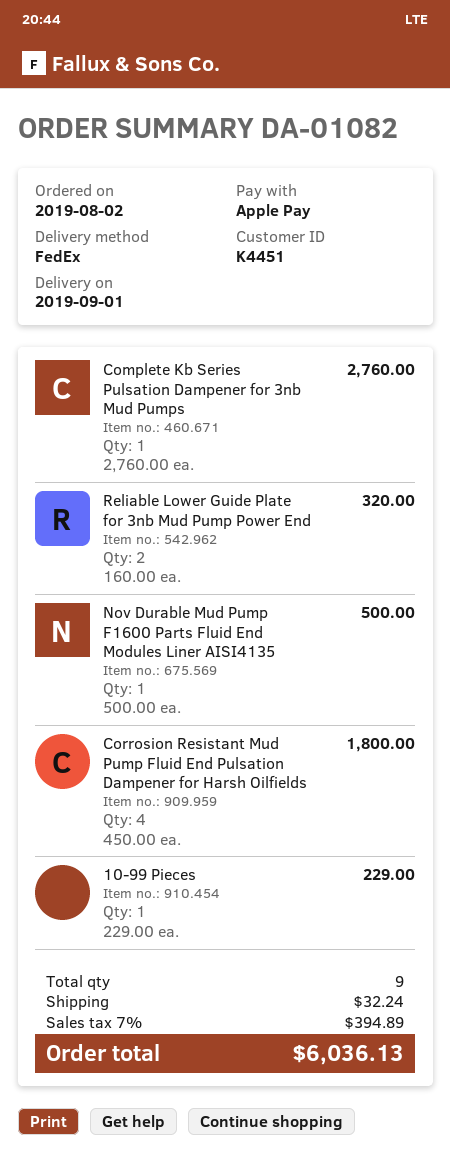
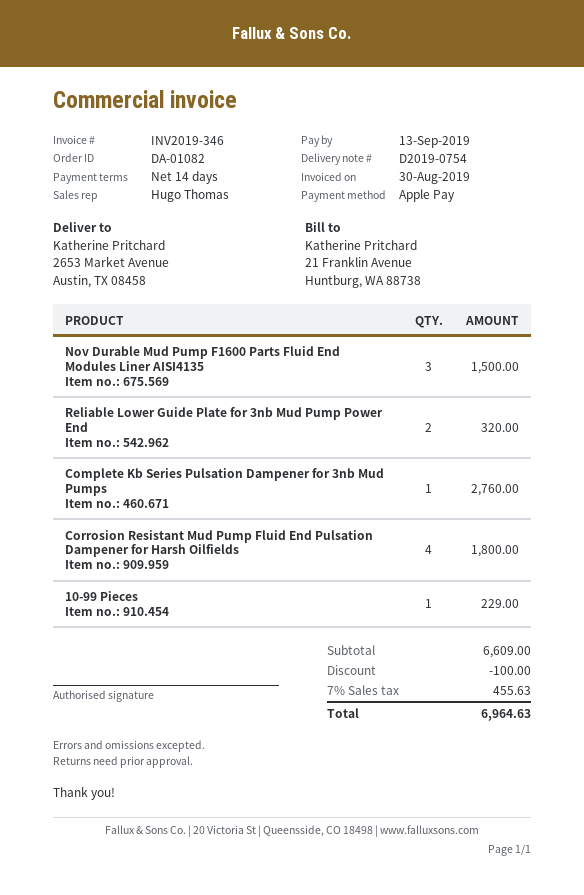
Nov Durable Mud Pump F1600 Parts Fluid End Modules Liner AISI4135: 1 for 500.00 -> 3 for 1500.00
discount: none -> 100.00
shipping: 32.24 -> none
tax: 7% = 394.89 -> 7% = 455.63
total: 6036.13 -> 6964.63

